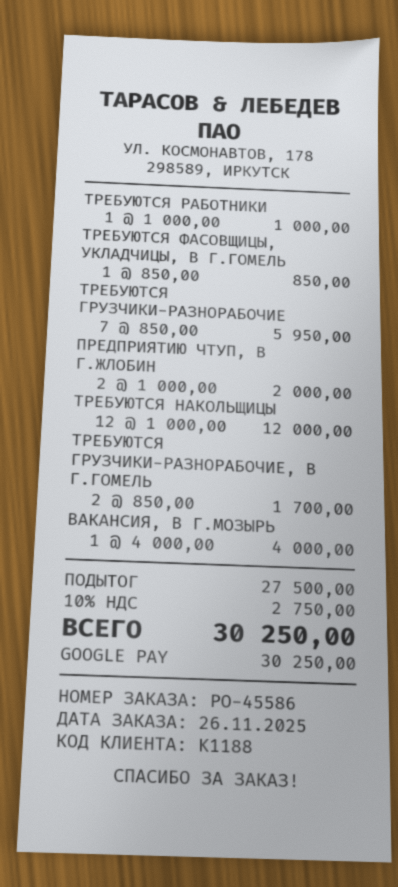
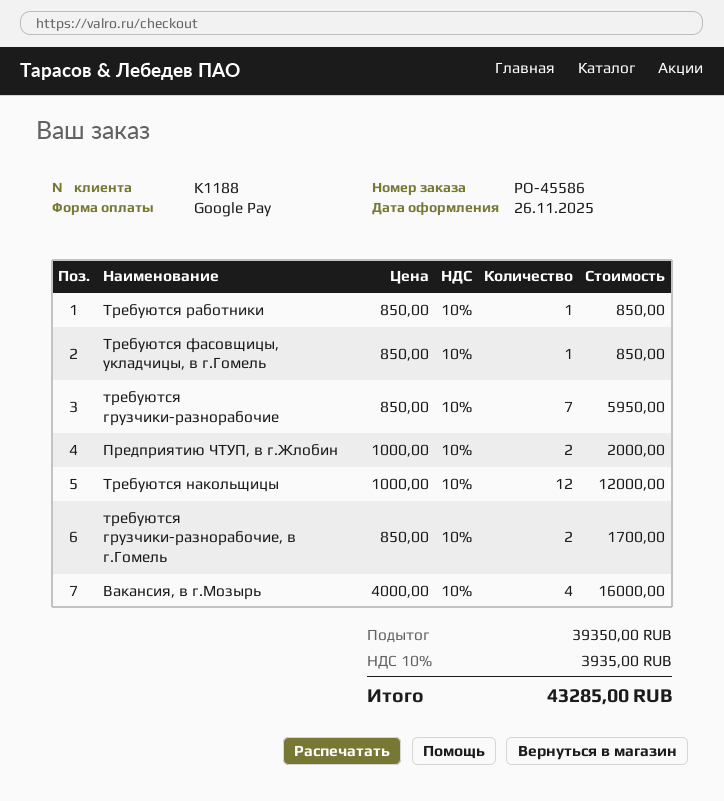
ТРЕБУЮТСЯ РАБОТНИКИ: 1 x 1000.00 = 1000.00 -> 1 x 850.00 = 850.00
ВАКАНСИЯ, В Г.МОЗЫРЬ: 1 x 4000.00 = 4000.00 -> 4 x 4000.00 = 16000.00
subtotal: 27500.00 -> 39350.00
tax: 10% = 2750.00 -> 10% = 3935.00
total: 30250.00 -> 43285.00

